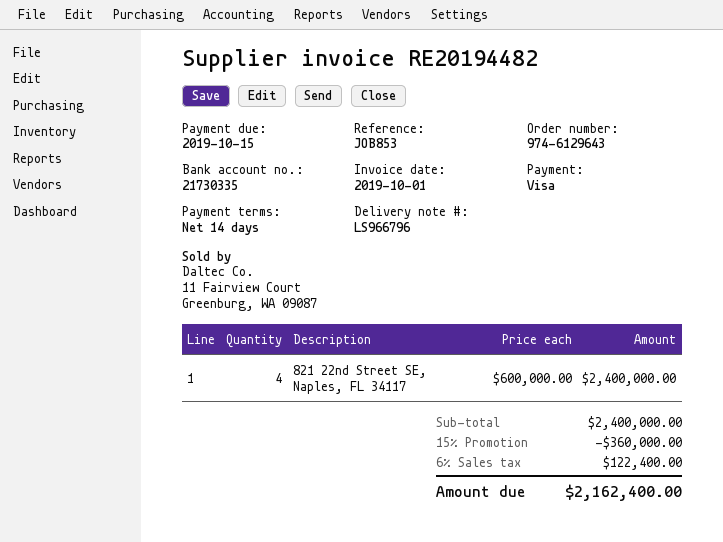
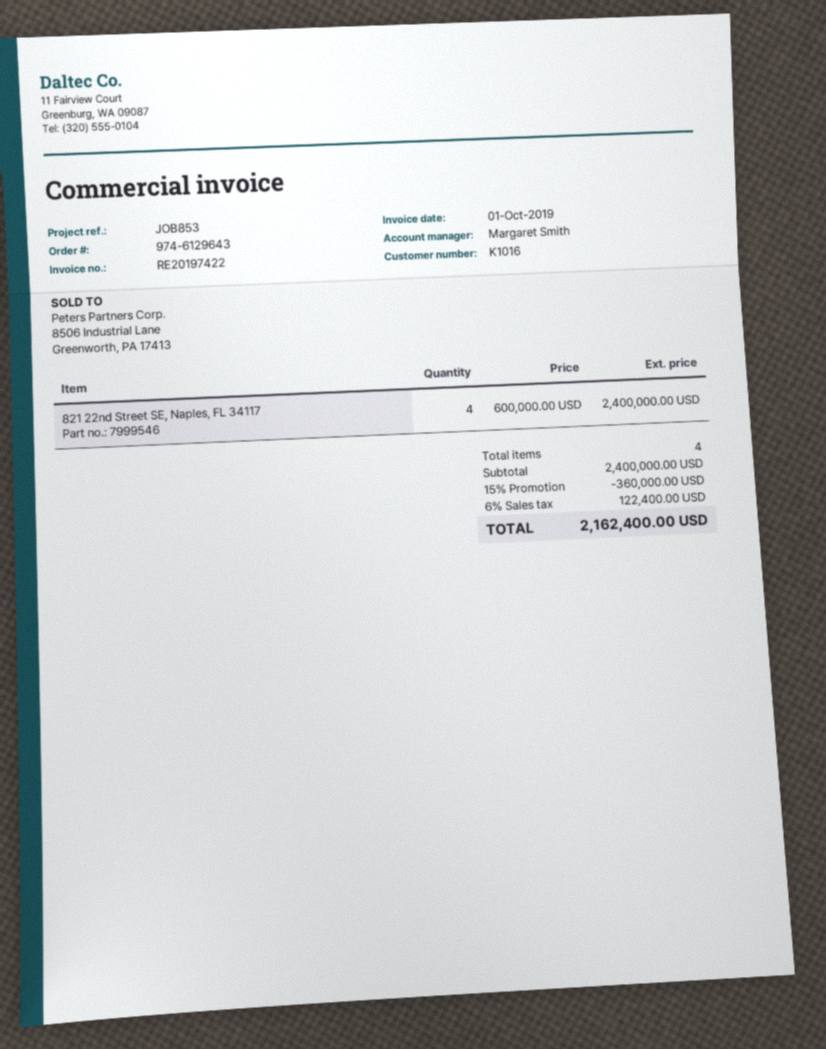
invoice number: RE20194482 -> RE20197422

